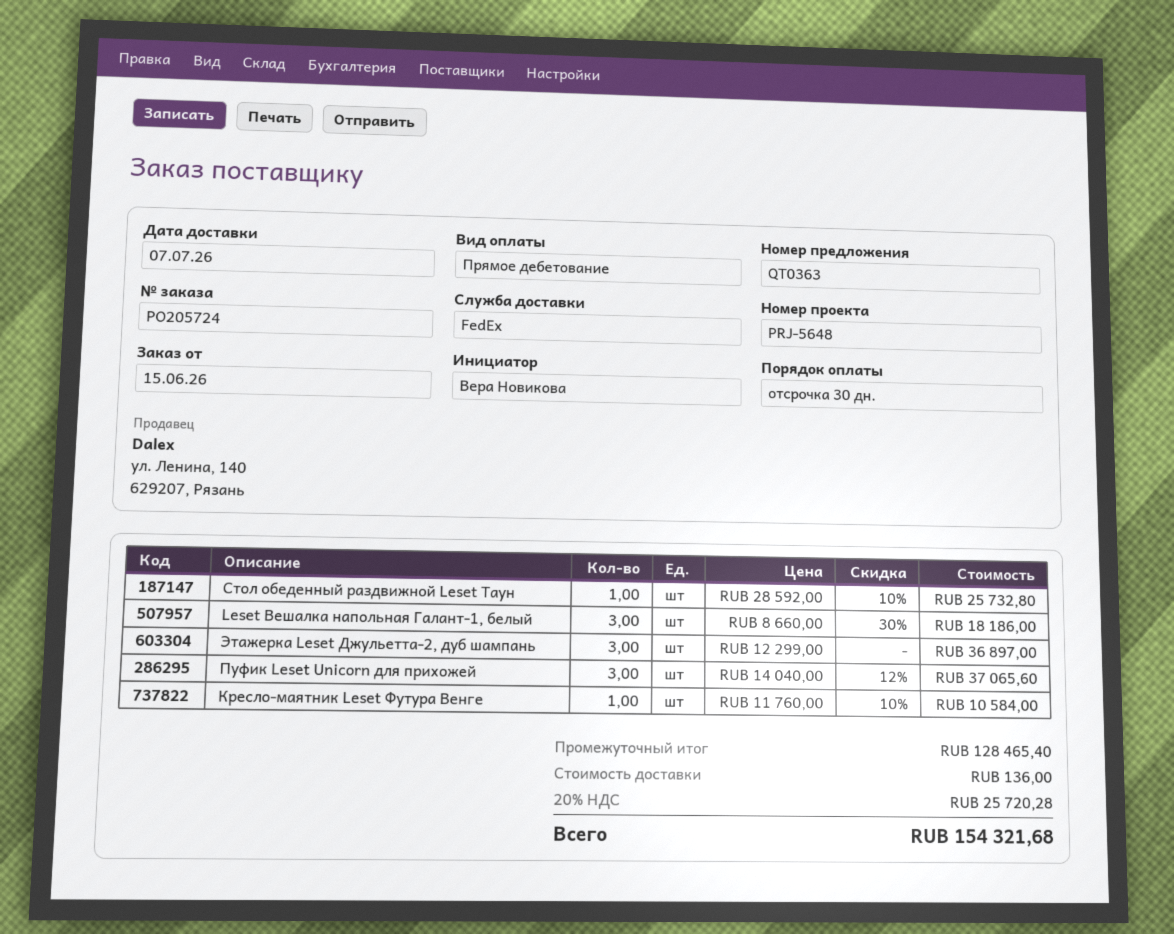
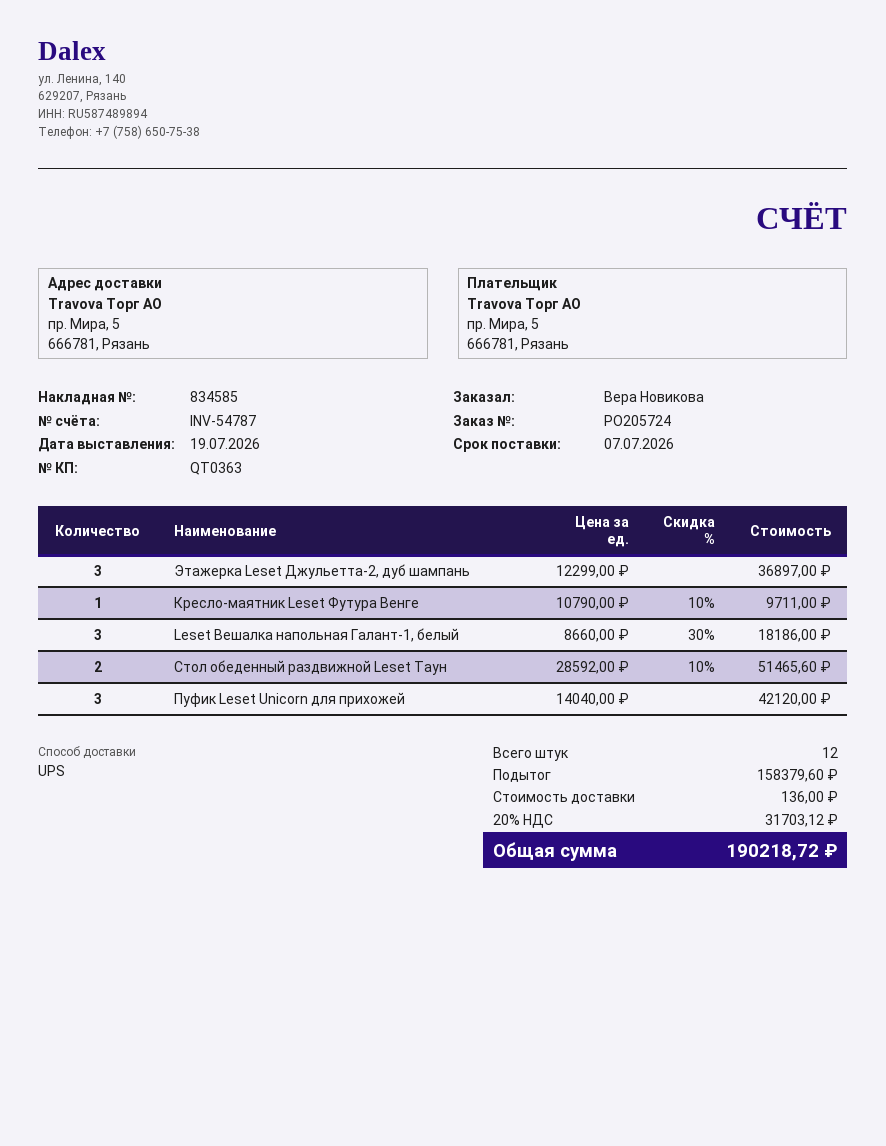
shipping method: FedEx -> UPS
Стол обеденный раздвижной Leset Таун: 1 x 28592.00 - 10% = 25732.80 -> 2 x 28592.00 - 10% = 51465.60
Пуфик Leset Unicorn для прихожей: 3 x 14040.00 - 12% = 37065.60 -> 3 x 14040.00 = 42120.00
Кресло-маятник Leset Футура Венге: 1 x 11760.00 - 10% = 10584.00 -> 1 x 10790.00 - 10% = 9711.00
subtotal: 128465.40 -> 158379.60
tax: 20% = 25720.28 -> 20% = 31703.12
total: 154321.68 -> 190218.72

